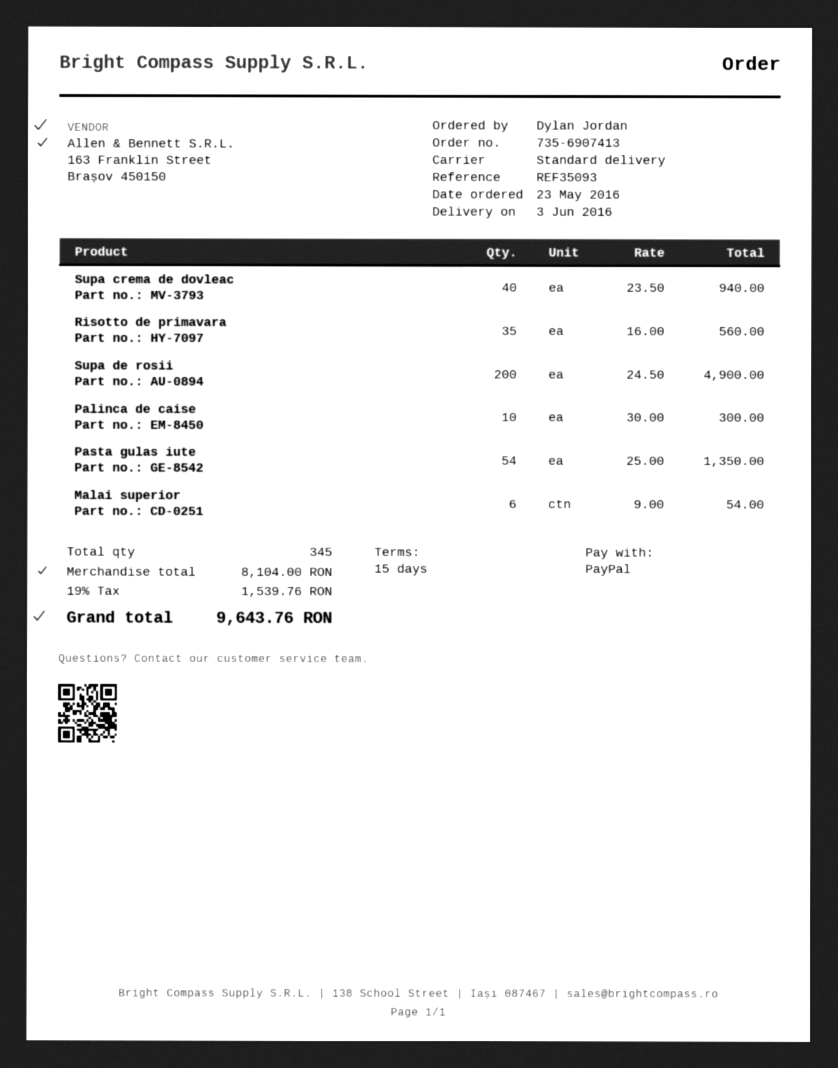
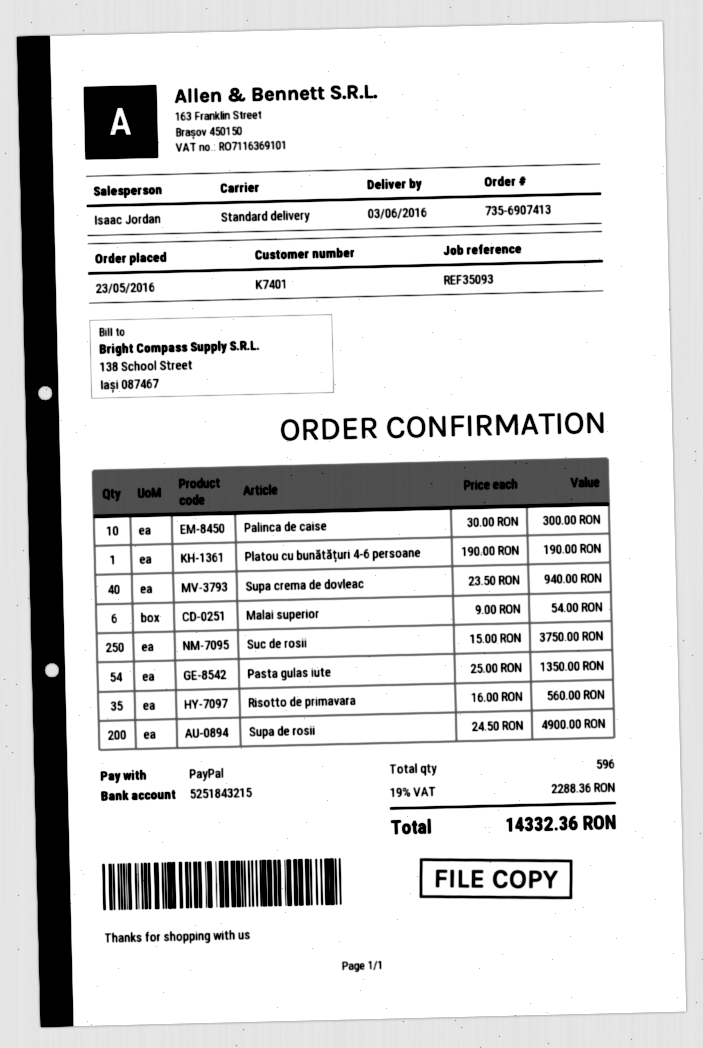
Platou cu bunătățuri 4-6 persoane: none -> 1 x 190.00 = 190.00
Suc de rosii: none -> 250 x 15.00 = 3750.00
total quantity: 345 -> 596
tax: 19% = 1539.76 -> 19% = 2288.36
total: 9643.76 -> 14332.36

